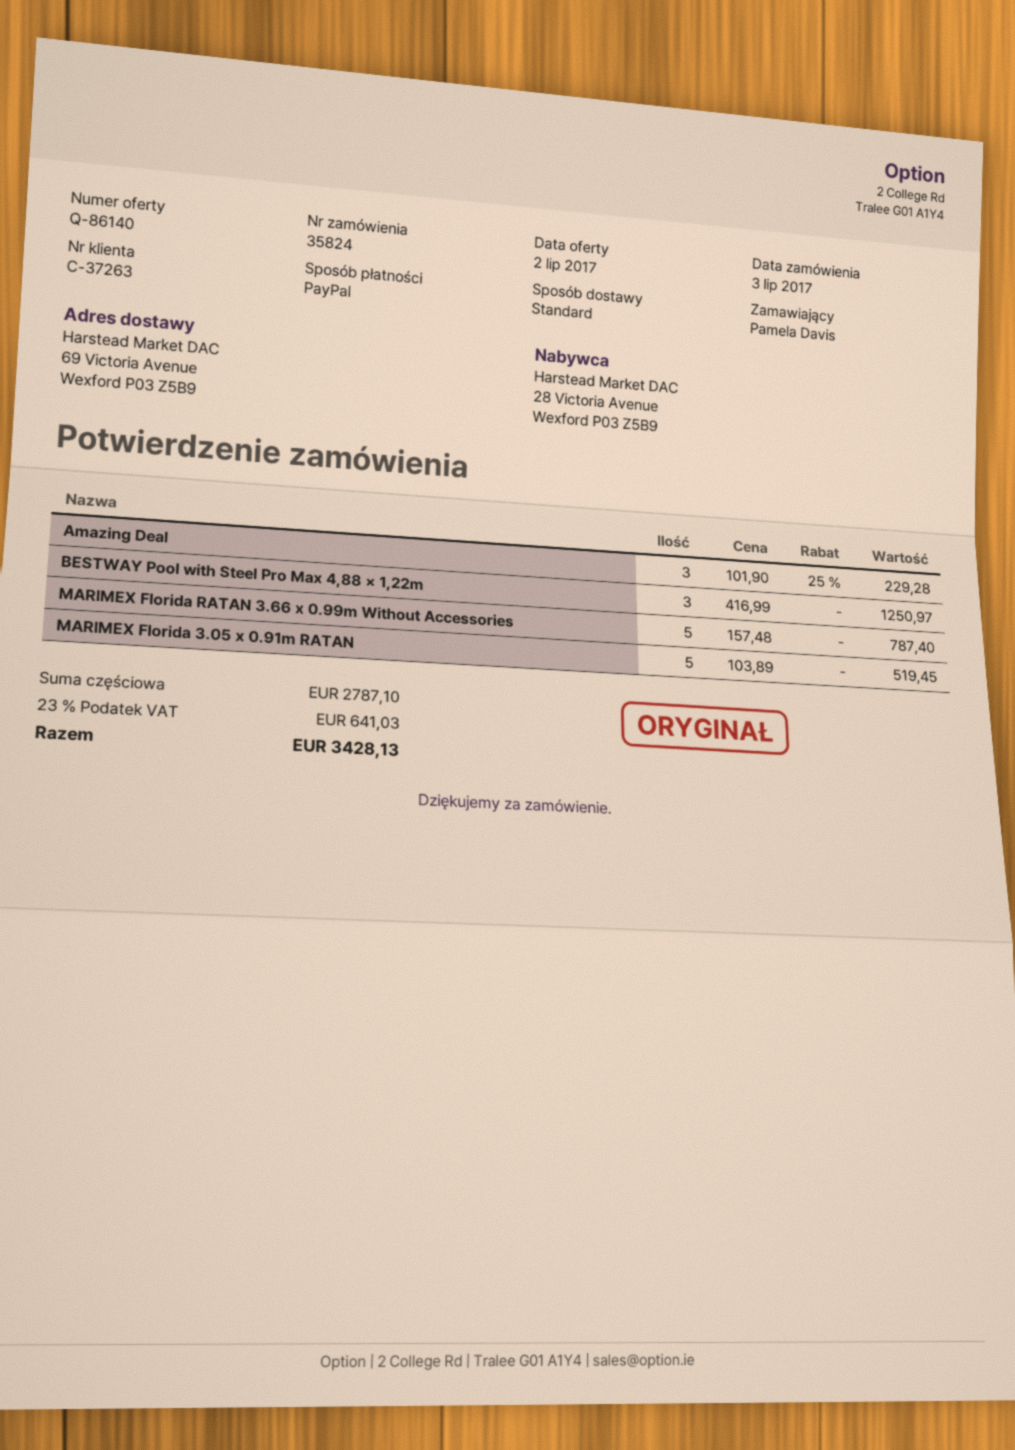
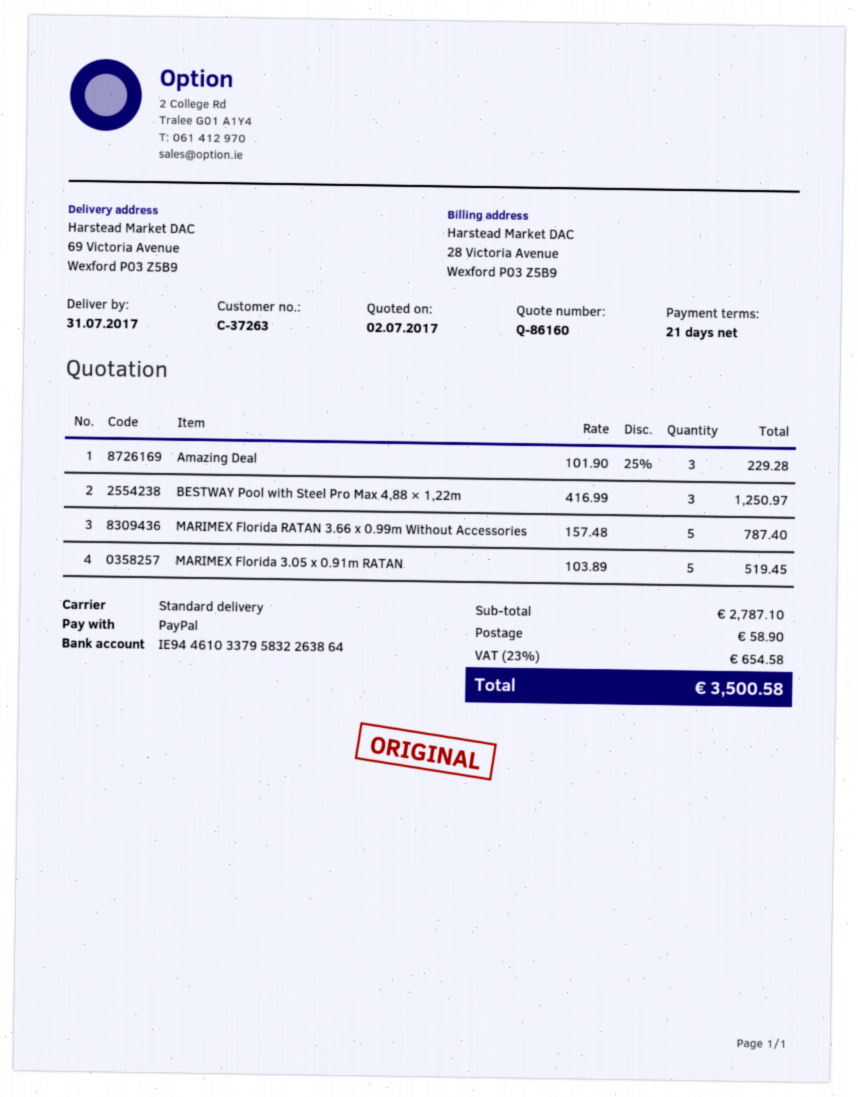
quote number: Q-86140 -> Q-86160
shipping: none -> 58.90
tax: 23% = 641.03 -> 23% = 654.58
total: 3428.13 -> 3500.58

